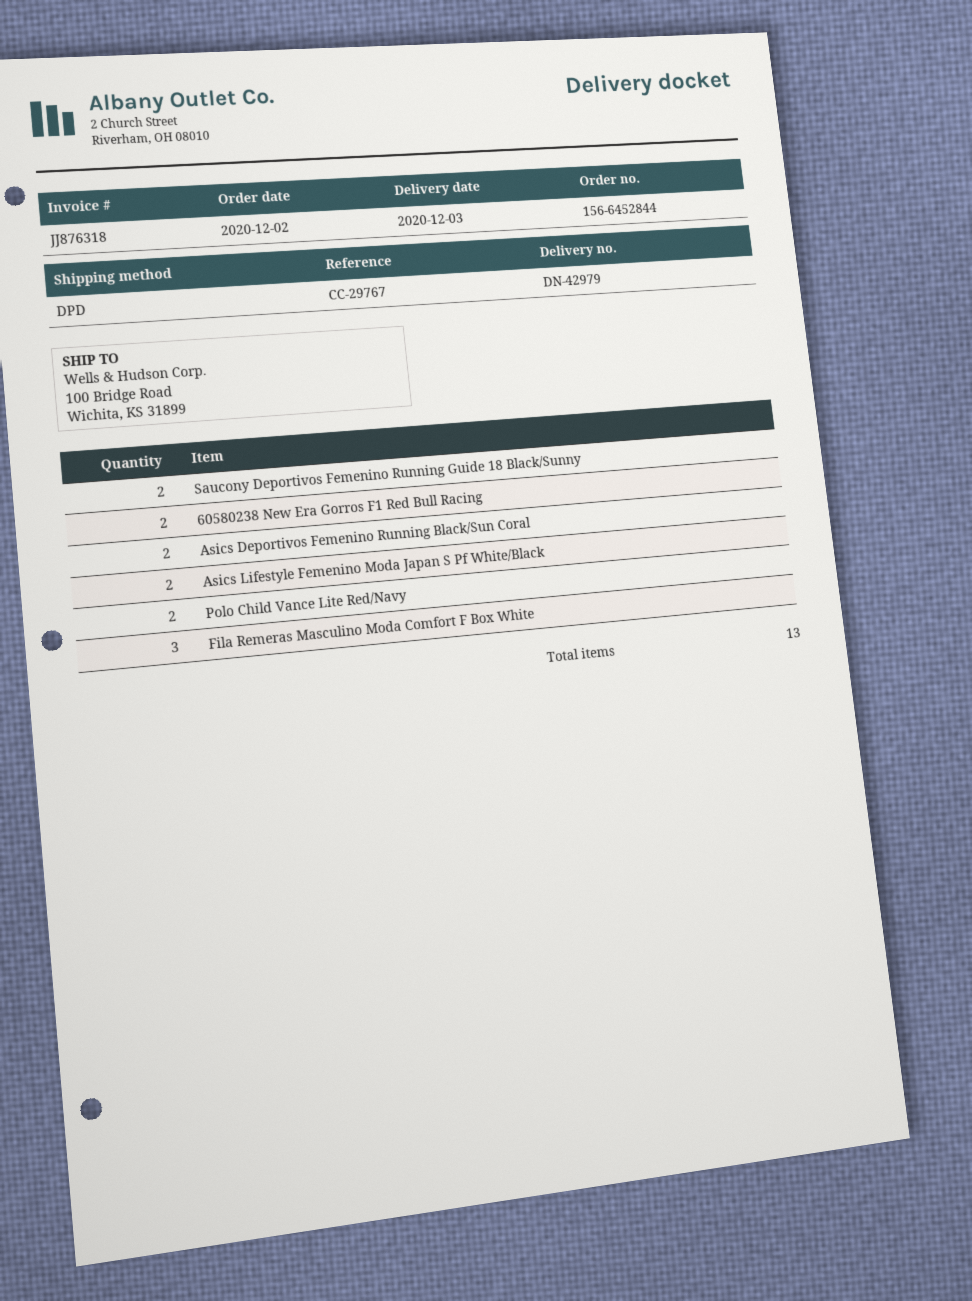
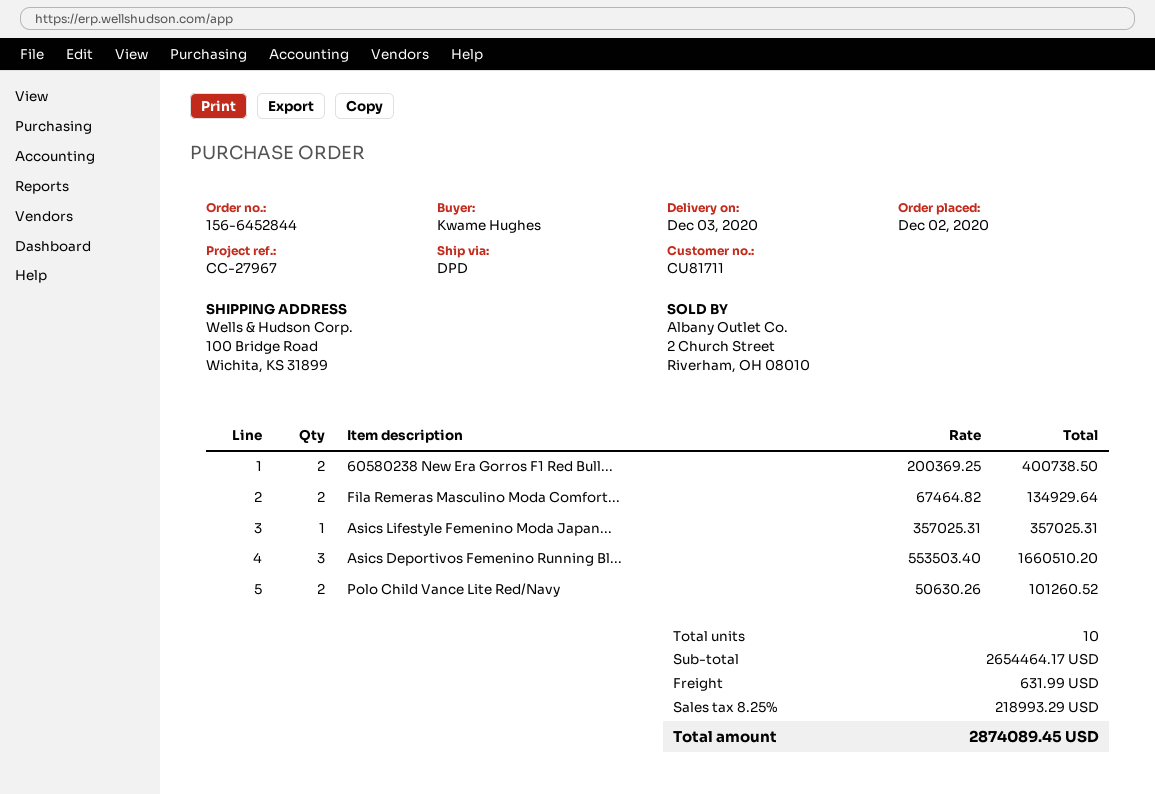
reference: CC-29767 -> CC-27967
Saucony Deportivos Femenino Running Guide 18 Black/Sunny: 2 -> none
Asics Deportivos Femenino Running Black/Sun Coral: 2 -> 3
Asics Lifestyle Femenino Moda Japan S Pf White/Black: 2 -> 1
Fila Remeras Masculino Moda Comfort F Box White: 3 -> 2
total quantity: 13 -> 10

